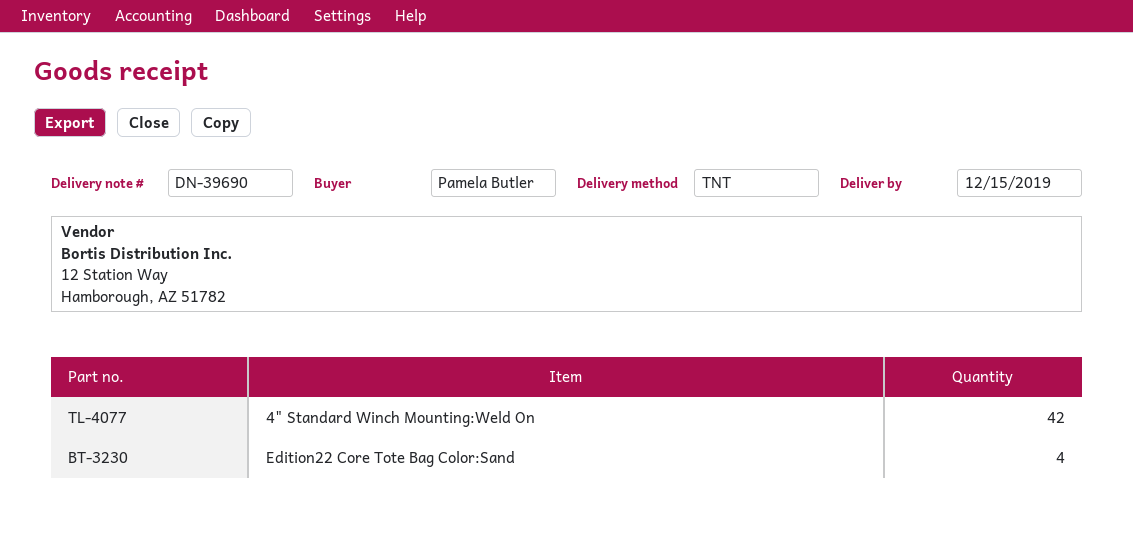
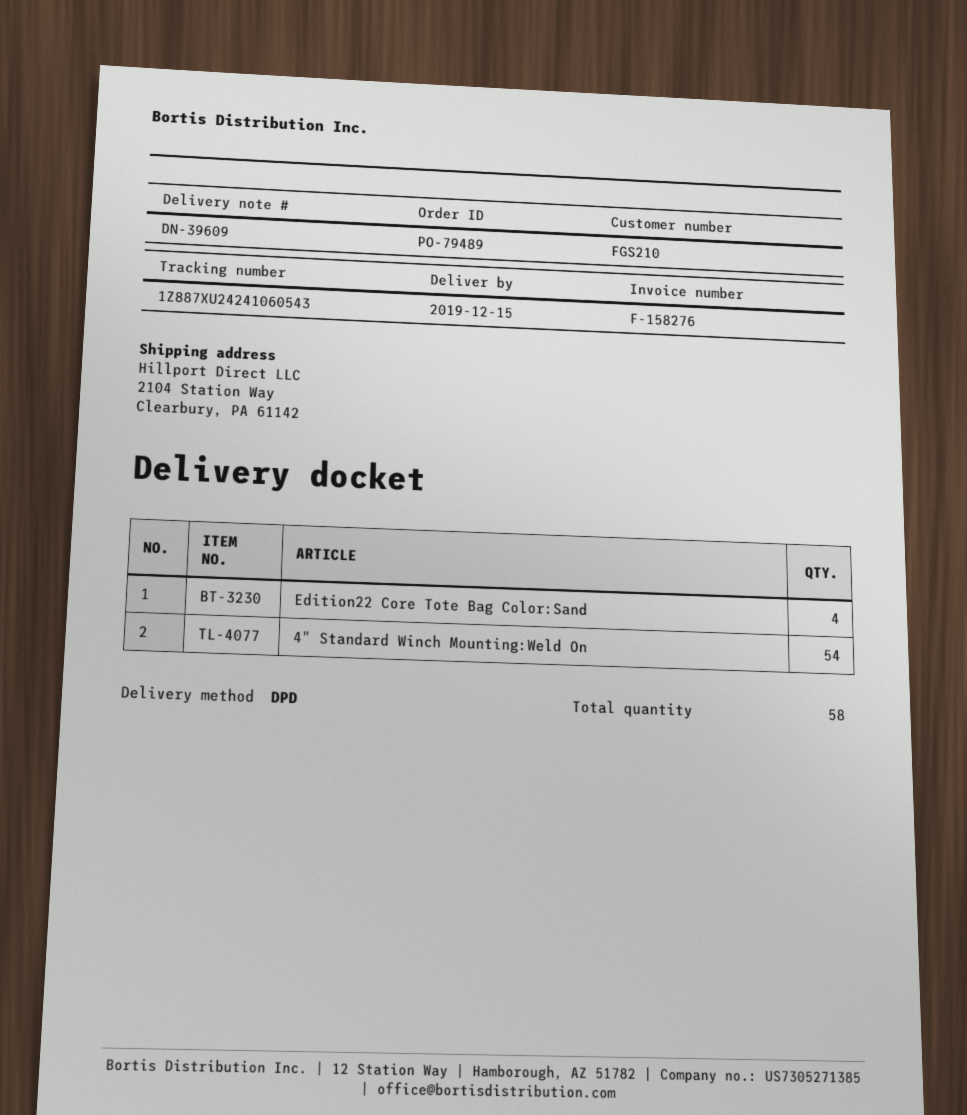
delivery note number: DN-39690 -> DN-39609
shipping method: TNT -> DPD
4" Standard Winch Mounting:Weld On: 42 -> 54

